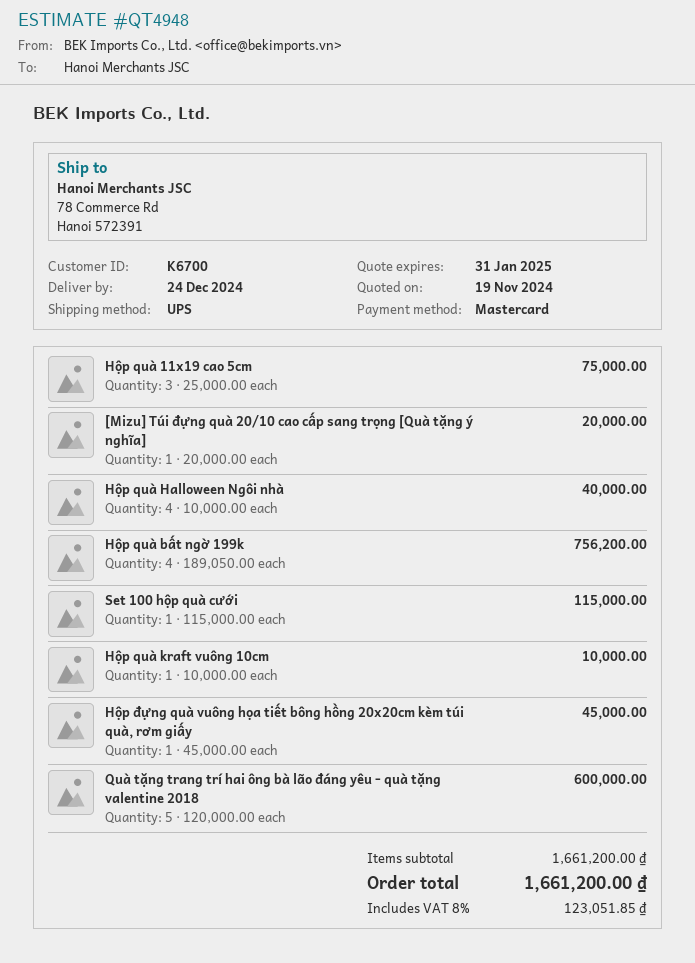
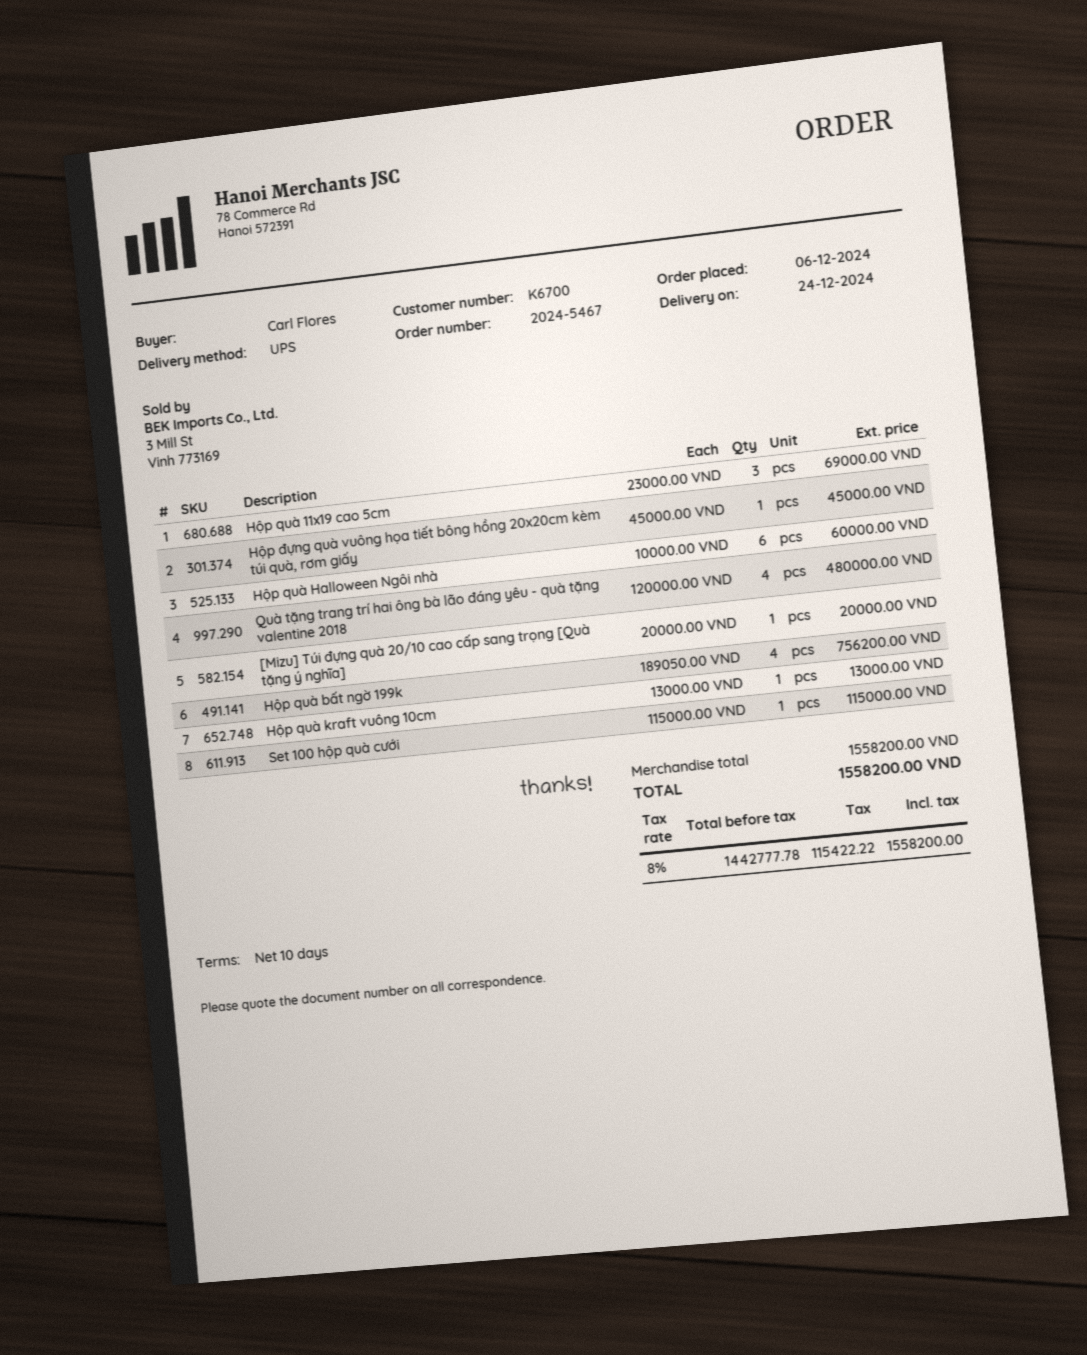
Hộp quà 11x19 cao 5cm: 3 x 25000.00 = 75000.00 -> 3 x 23000.00 = 69000.00
Hộp quà Halloween Ngôi nhà: 4 x 10000.00 = 40000.00 -> 6 x 10000.00 = 60000.00
Hộp quà kraft vuông 10cm: 1 x 10000.00 = 10000.00 -> 1 x 13000.00 = 13000.00
Quà tặng trang trí hai ông bà lão đáng yêu - quà tặng valentine 2018: 5 x 120000.00 = 600000.00 -> 4 x 120000.00 = 480000.00
subtotal: 1661200.00 -> 1558200.00
tax: 8% = 123051.85 -> 8% = 115422.22
total: 1661200.00 -> 1558200.00

